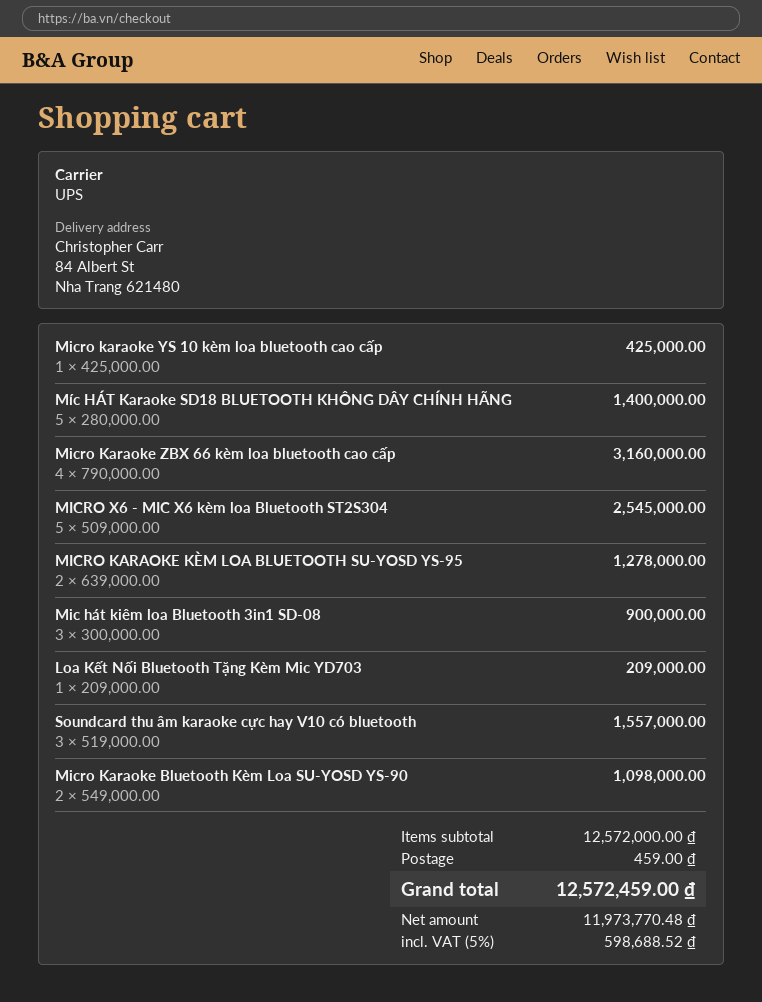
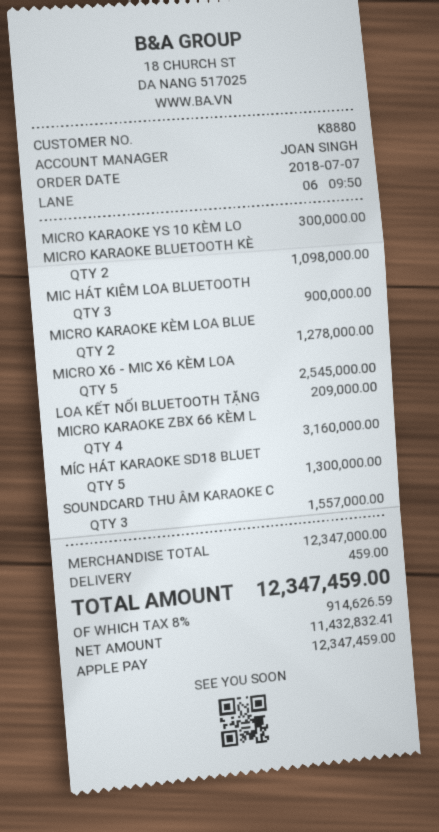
Micro karaoke YS 10 kèm loa bluetooth cao cấp: 1 for 425000.00 -> 1 for 300000.00
Míc HÁT Karaoke SD18 BLUETOOTH KHÔNG DÂY CHÍNH HÃNG: 5 for 1400000.00 -> 5 for 1300000.00
subtotal: 12572000.00 -> 12347000.00
net: 11973770.48 -> 11432832.41
tax: 5% = 598688.52 -> 8% = 914626.59
total: 12572459.00 -> 12347459.00

